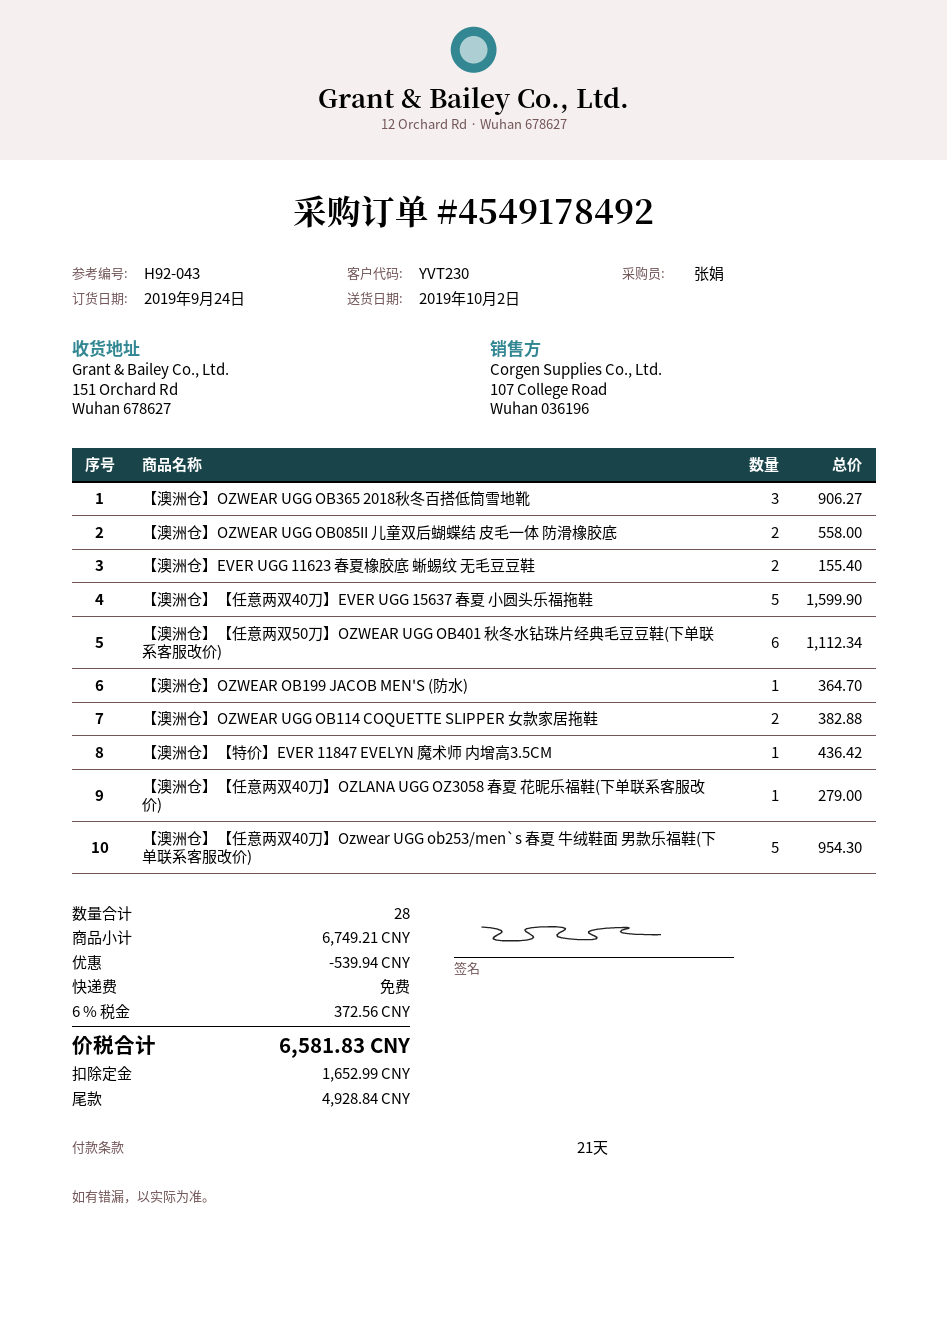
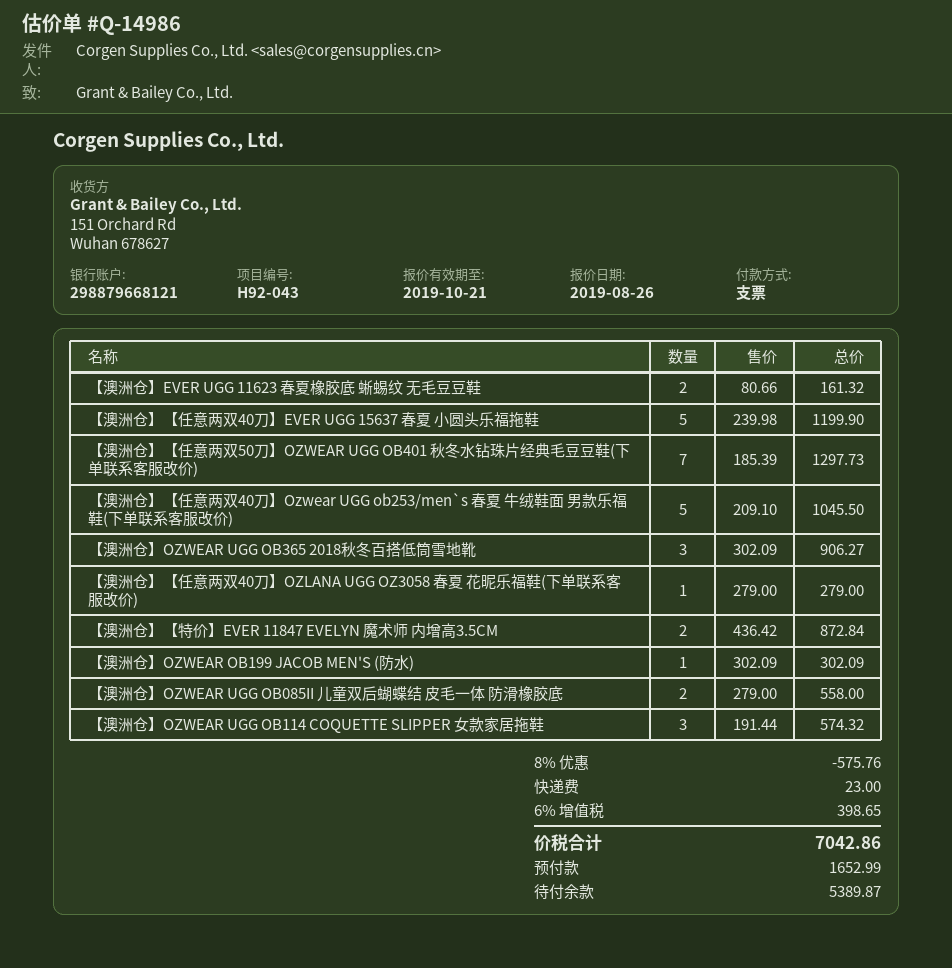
【澳洲仓】EVER UGG 11623 春夏橡胶底 蜥蜴纹 无毛豆豆鞋: 2 for 155.40 -> 2 for 161.32
【澳洲仓】【任意两双40刀】EVER UGG 15637 春夏 小圆头乐福拖鞋: 5 for 1599.90 -> 5 for 1199.90
【澳洲仓】【任意两双50刀】OZWEAR UGG OB401 秋冬水钻珠片经典毛豆豆鞋(下单联系客服改价): 6 for 1112.34 -> 7 for 1297.73
【澳洲仓】OZWEAR OB199 JACOB MEN'S (防水): 1 for 364.70 -> 1 for 302.09
【澳洲仓】OZWEAR UGG OB114 COQUETTE SLIPPER 女款家居拖鞋: 2 for 382.88 -> 3 for 574.32
【澳洲仓】【特价】EVER 11847 EVELYN 魔术师 内增高3.5CM: 1 for 436.42 -> 2 for 872.84
【澳洲仓】【任意两双40刀】Ozwear UGG ob253/men`s 春夏 牛绒鞋面 男款乐福鞋(下单联系客服改价): 5 for 954.30 -> 5 for 1045.50
discount: 539.94 -> 575.76
shipping: 0.00 -> 23.00
tax: 6% = 372.56 -> 6% = 398.65
total: 6581.83 -> 7042.86
balance: 4928.84 -> 5389.87

